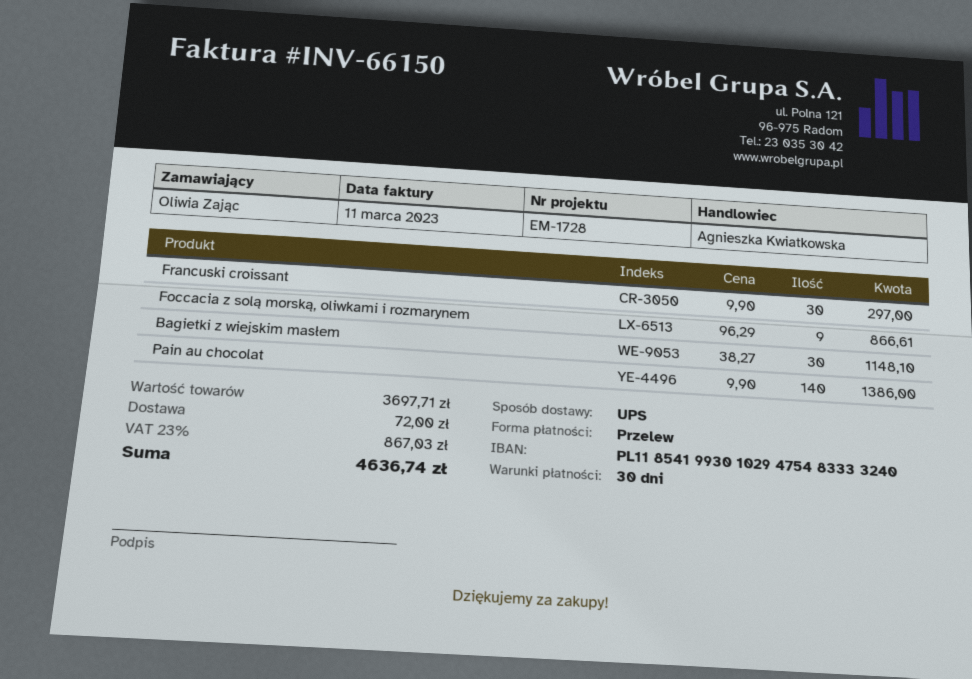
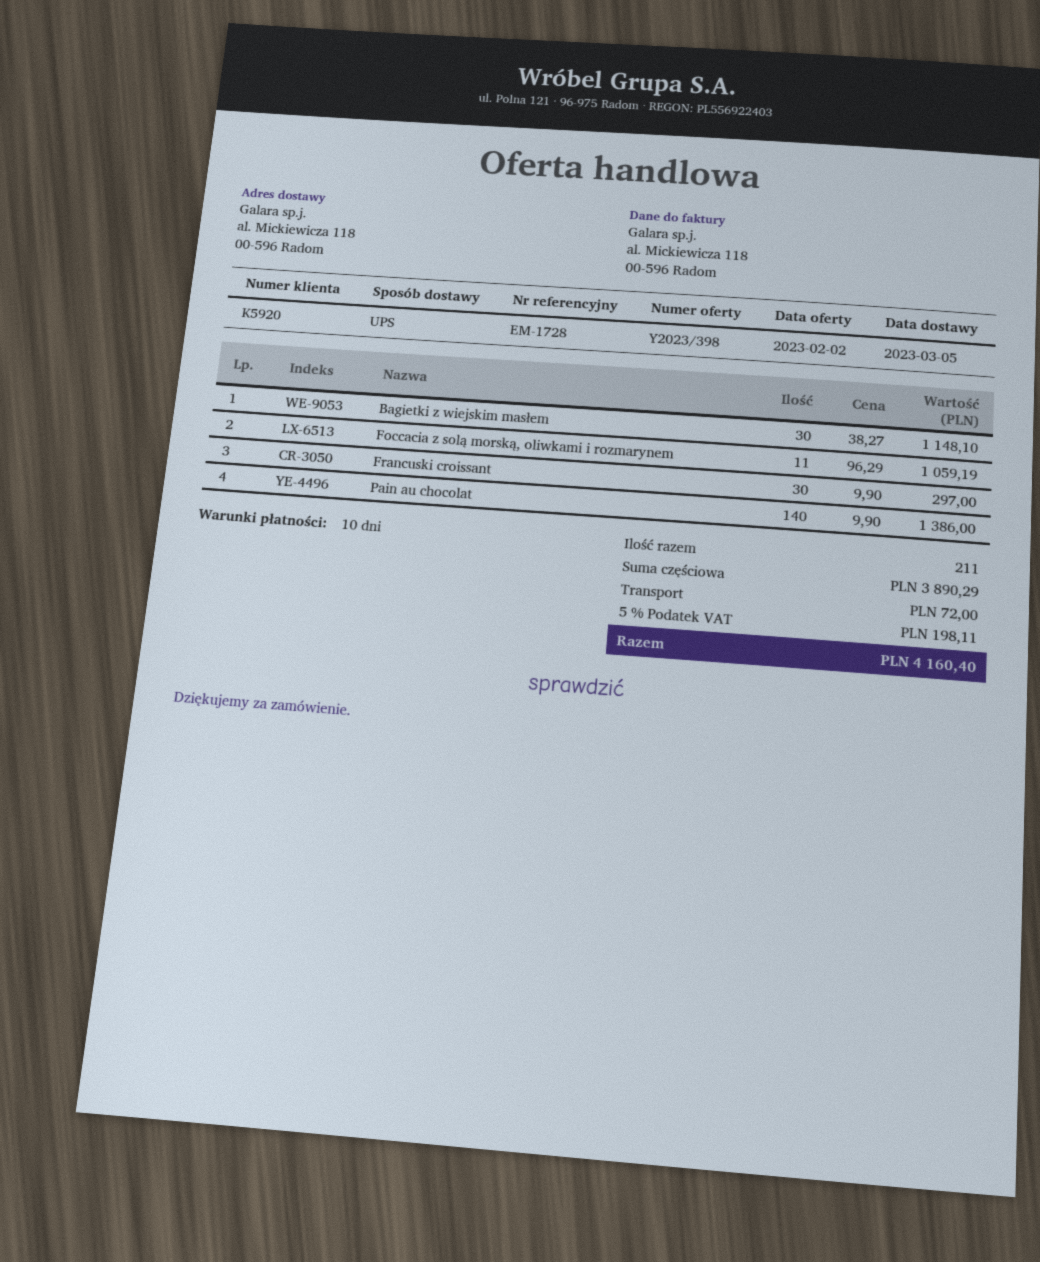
payment terms: 30 days -> 10 days
Foccacia z solą morską, oliwkami i rozmarynem: 9 x 96.29 = 866.61 -> 11 x 96.29 = 1059.19
subtotal: 3697.71 -> 3890.29
tax: 23% = 867.03 -> 5% = 198.11
total: 4636.74 -> 4160.40

